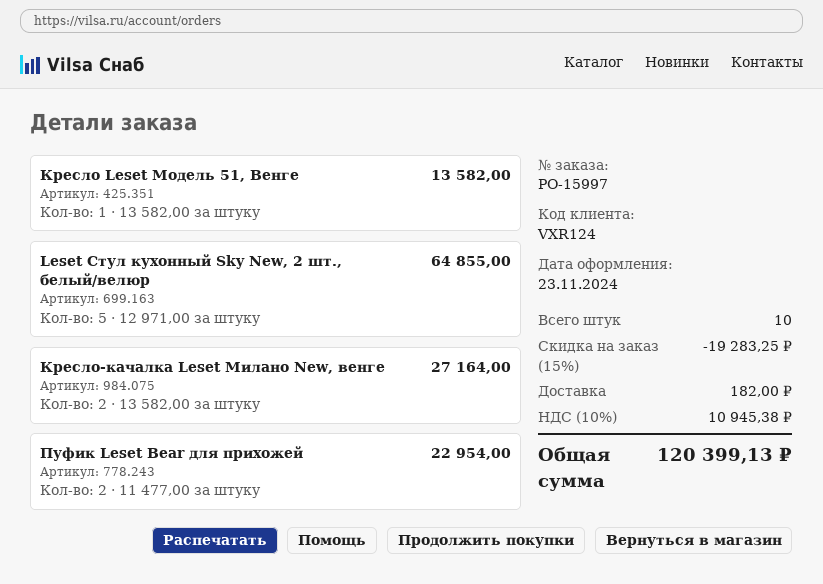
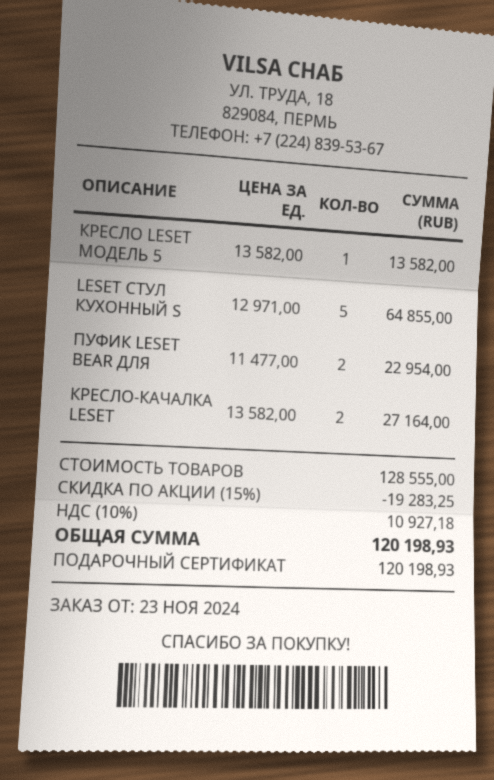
shipping: 182.00 -> none
tax: 10% = 10945.38 -> 10% = 10927.18
total: 120399.13 -> 120198.93

